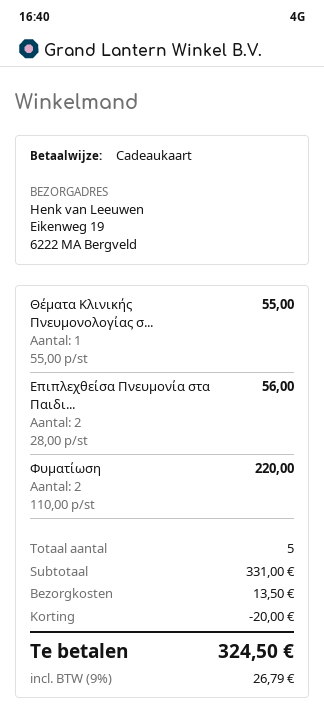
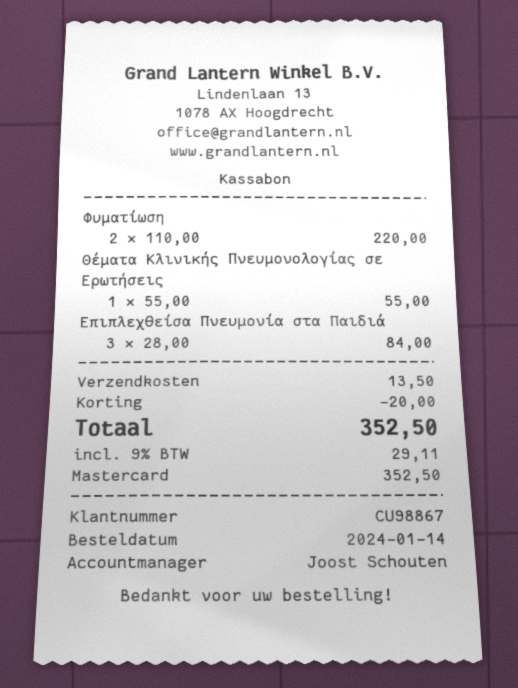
payment method: gift card -> Mastercard
Επιπλεχθείσα Πνευμονία στα Παιδι...: 2 x 28.00 = 56.00 -> 3 x 28.00 = 84.00
tax: 9% = 26.79 -> 9% = 29.11
total: 324.50 -> 352.50

